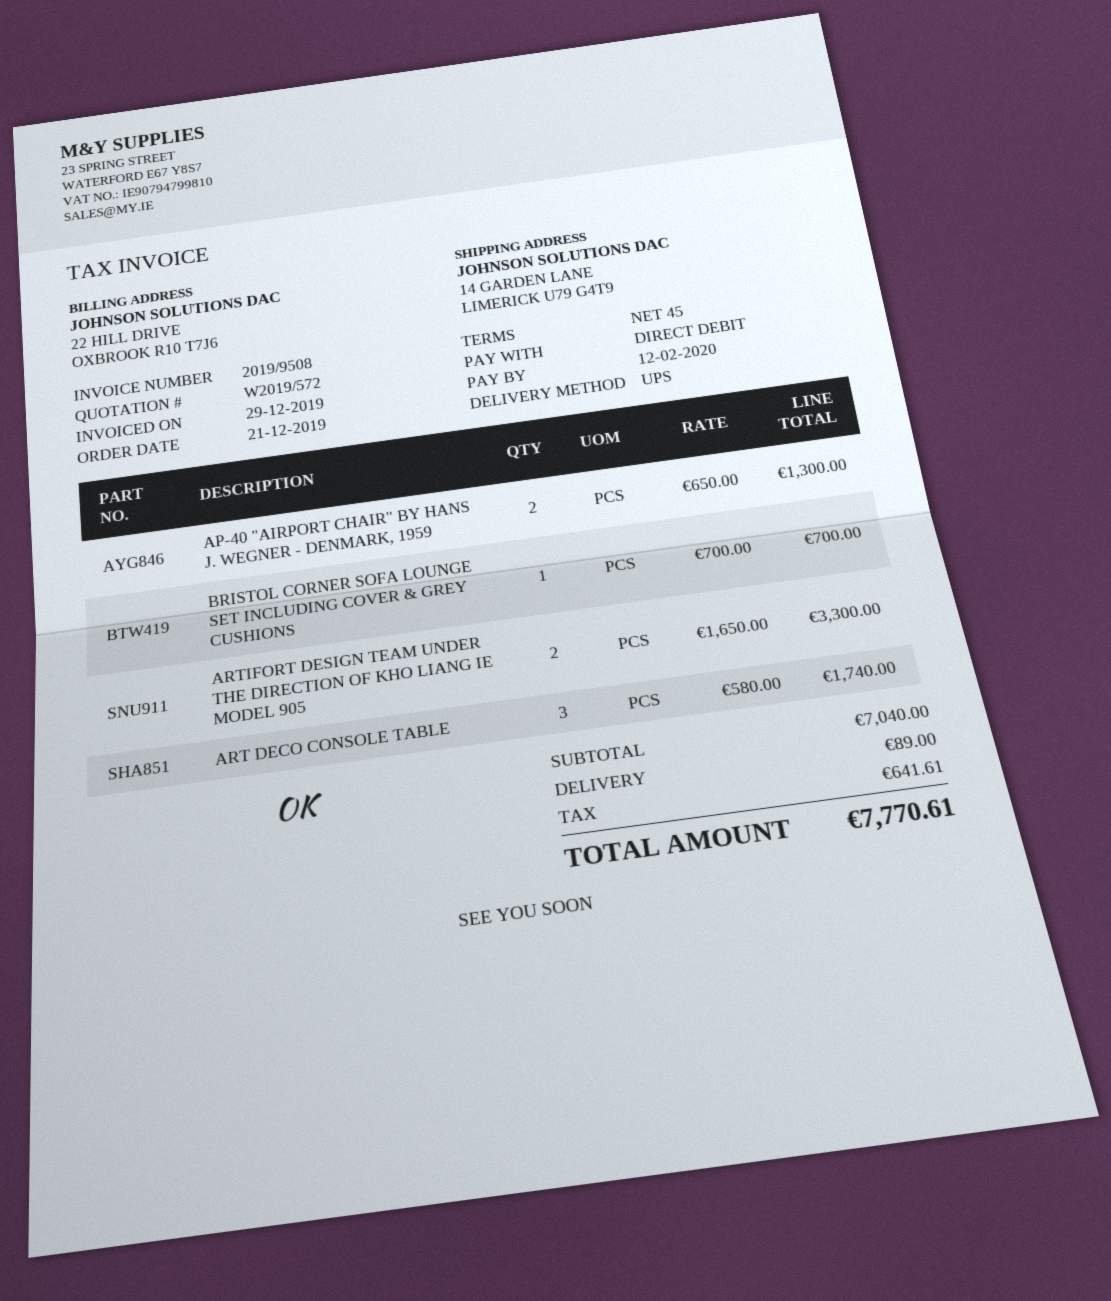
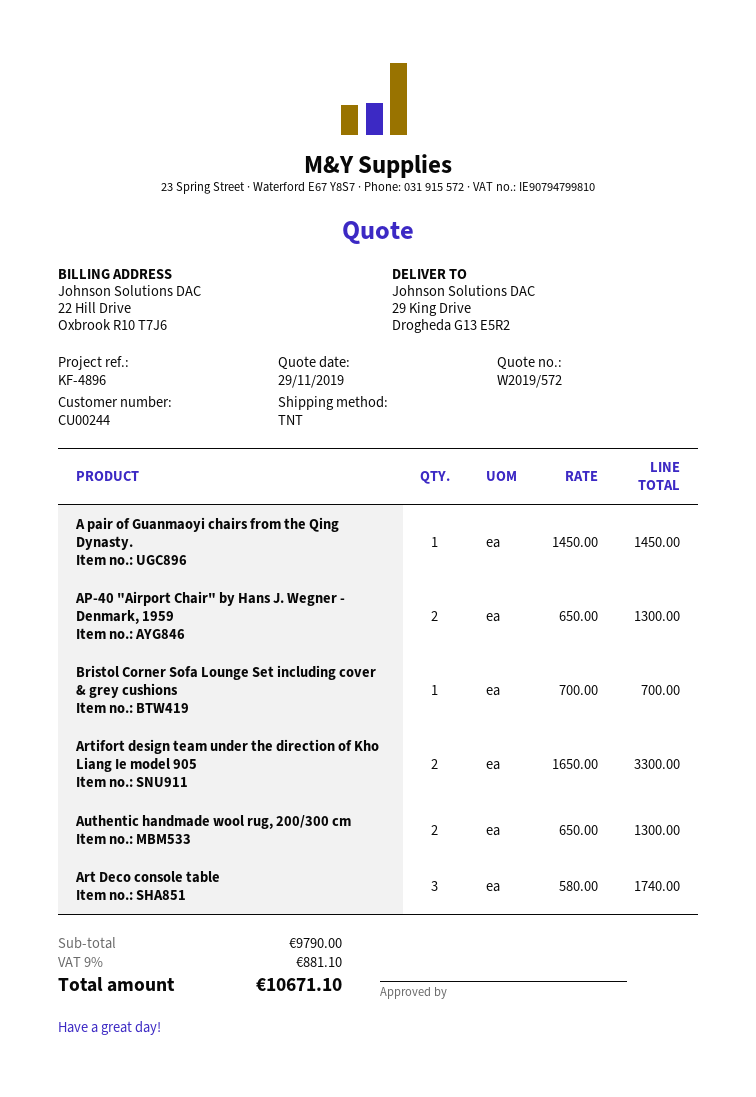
shipping method: UPS -> TNT
ship to: 14 GARDEN LANE, LIMERICK U79 G4T9 -> 29 King Drive, Drogheda G13 E5R2
A pair of Guanmaoyi chairs from the Qing Dynasty.: none -> 1 x 1450.00 = 1450.00
Authentic handmade wool rug, 200/300 cm: none -> 2 x 650.00 = 1300.00
subtotal: 7040.00 -> 9790.00
shipping: 89.00 -> none
tax: 641.61 -> 881.10
total: 7770.61 -> 10671.10

